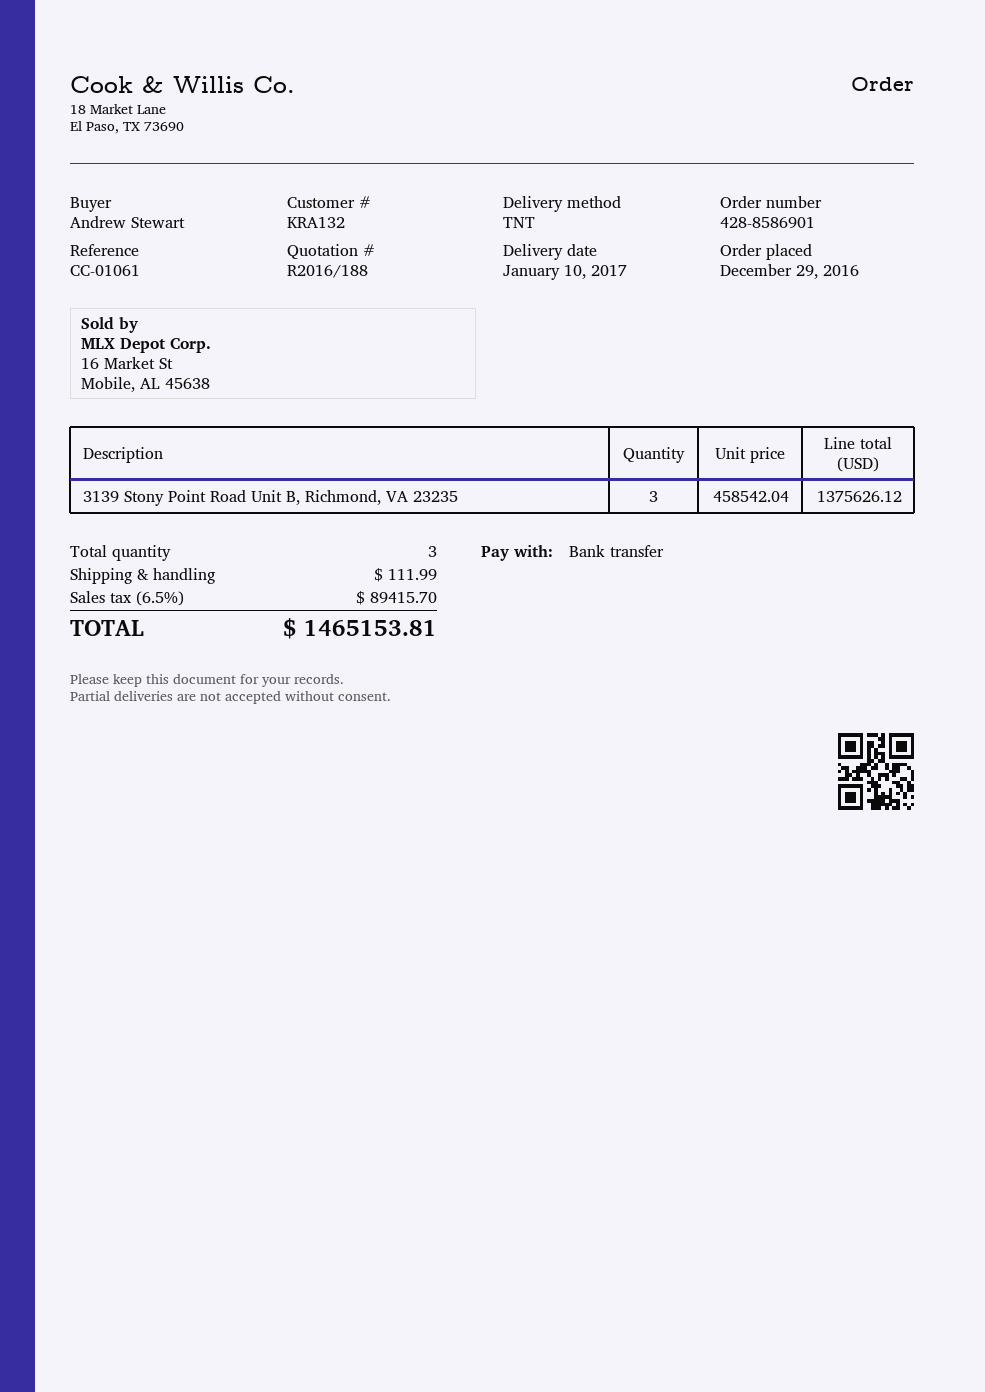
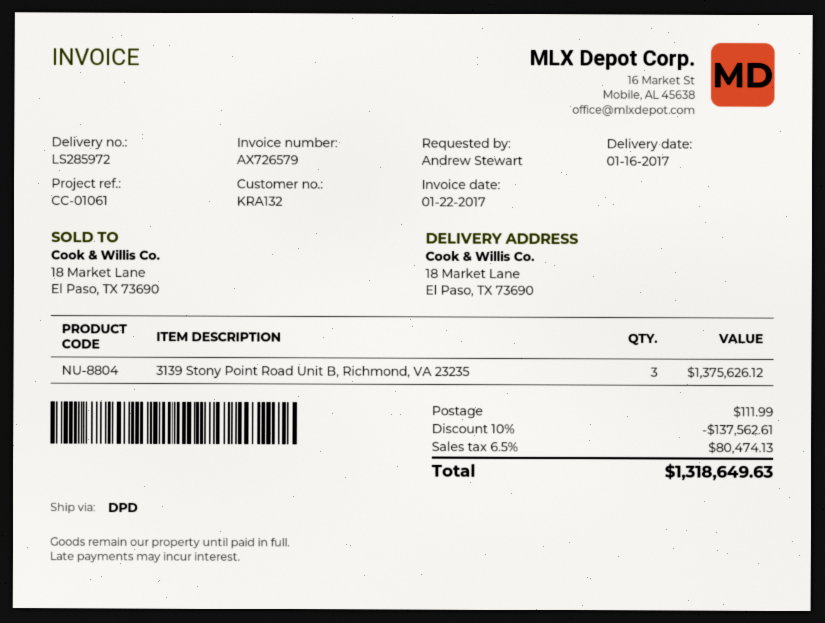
delivery date: 2017-01-10 -> 2017-01-16
shipping method: TNT -> DPD
discount: none -> 10% = 137562.61
tax: 6.5% = 89415.70 -> 6.5% = 80474.13
total: 1465153.81 -> 1318649.63

